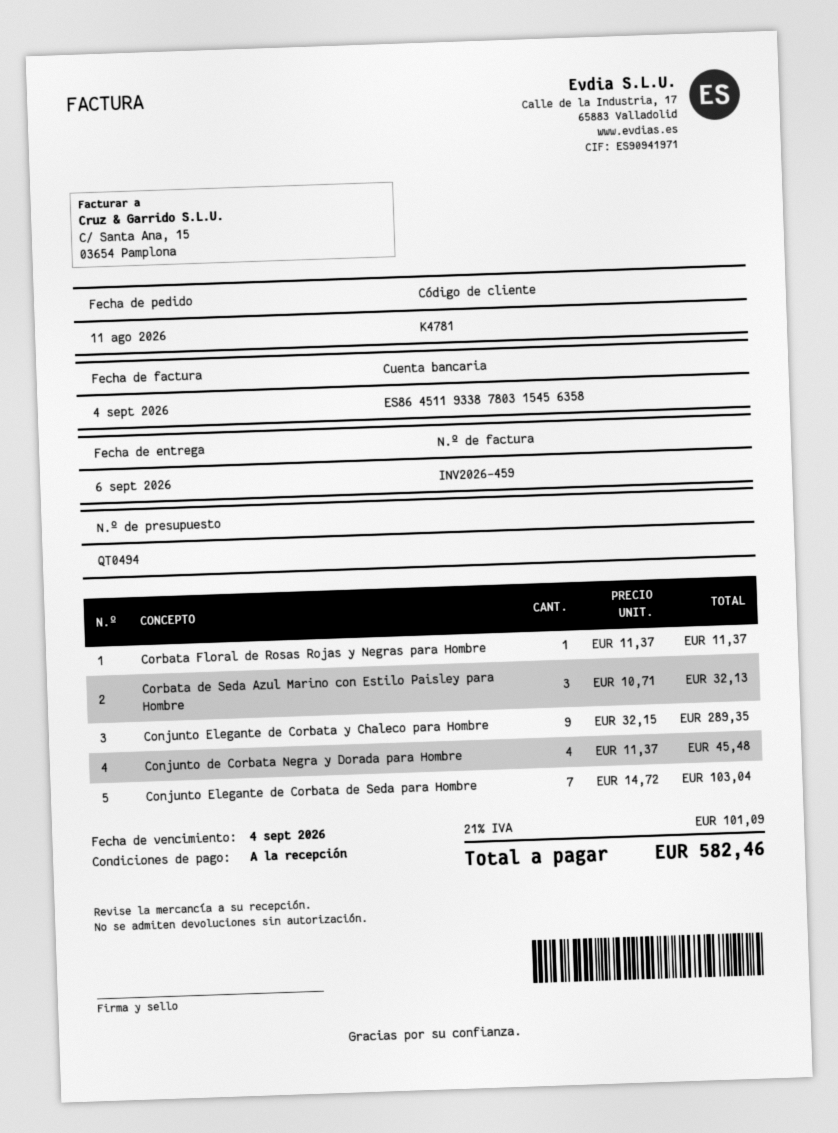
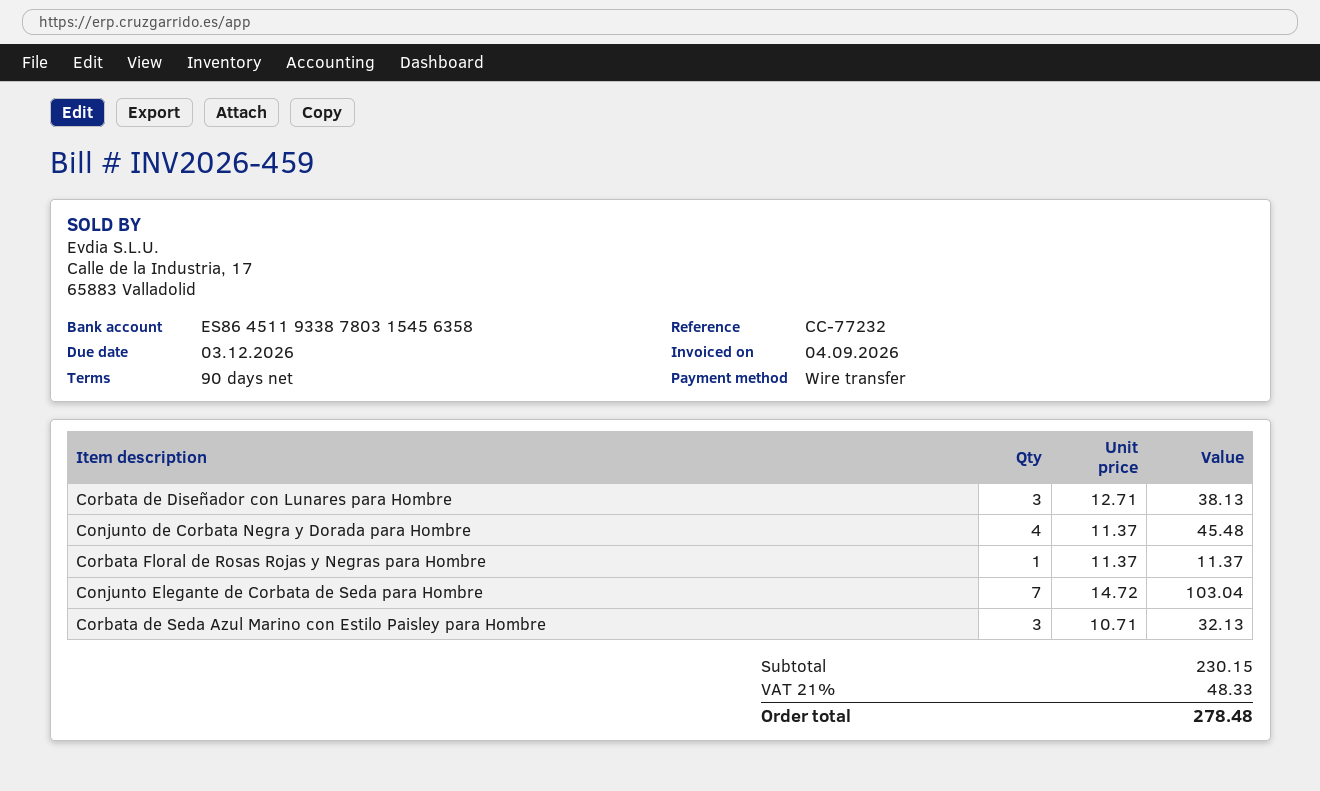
payment terms: on receipt -> 90 days
due date: 2026-09-04 -> 2026-12-03
Conjunto Elegante de Corbata y Chaleco para Hombre: 9 x 32.15 = 289.35 -> none
Corbata de Diseñador con Lunares para Hombre: none -> 3 x 12.71 = 38.13
tax: 21% = 101.09 -> 21% = 48.33
total: 582.46 -> 278.48

